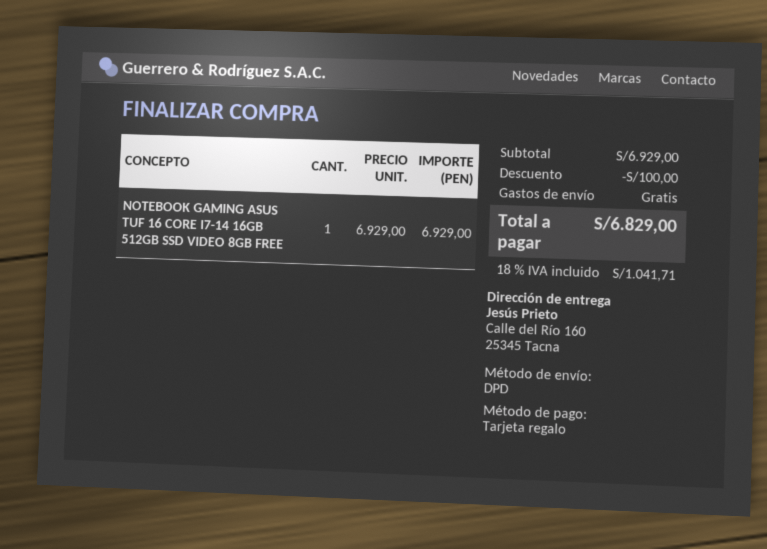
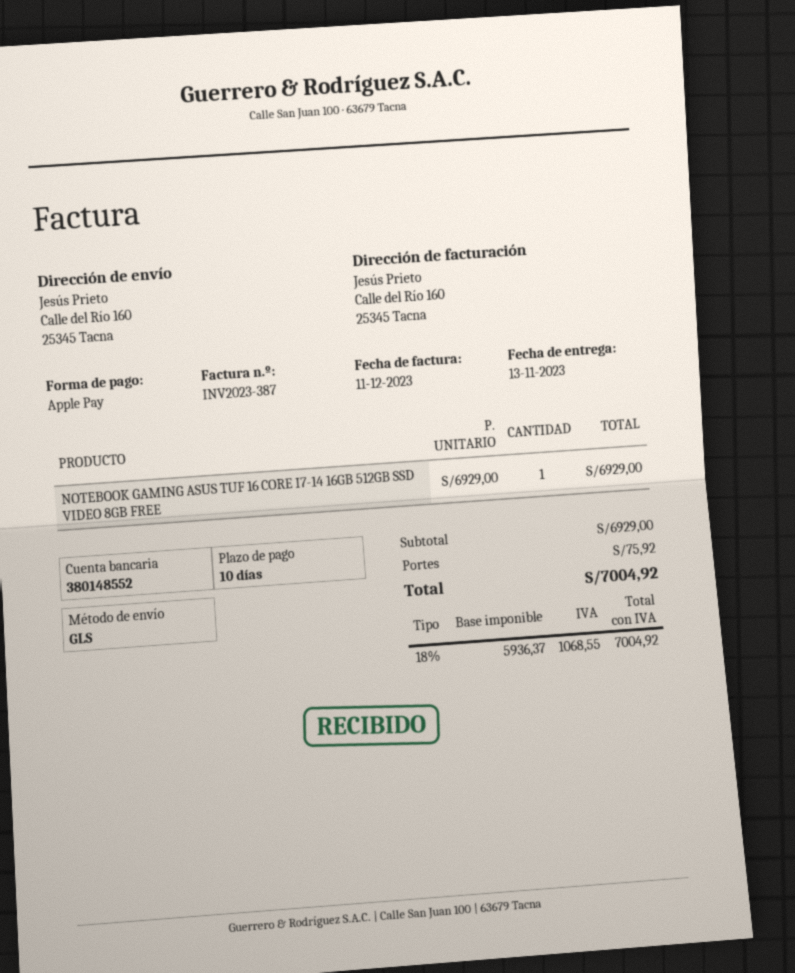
payment method: gift card -> Apple Pay
shipping method: DPD -> GLS
discount: 100.00 -> none
shipping: 0.00 -> 75.92
tax: 18% = 1041.71 -> 18% = 1068.55
total: 6829.00 -> 7004.92

